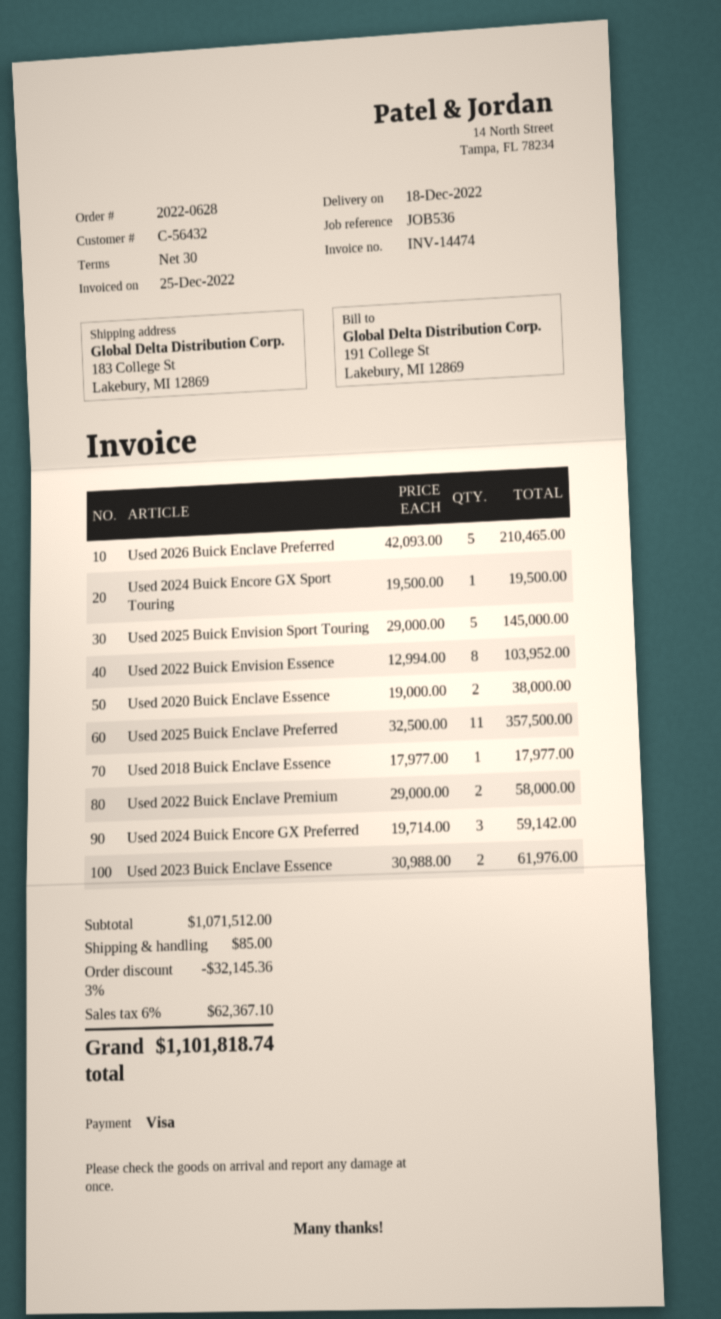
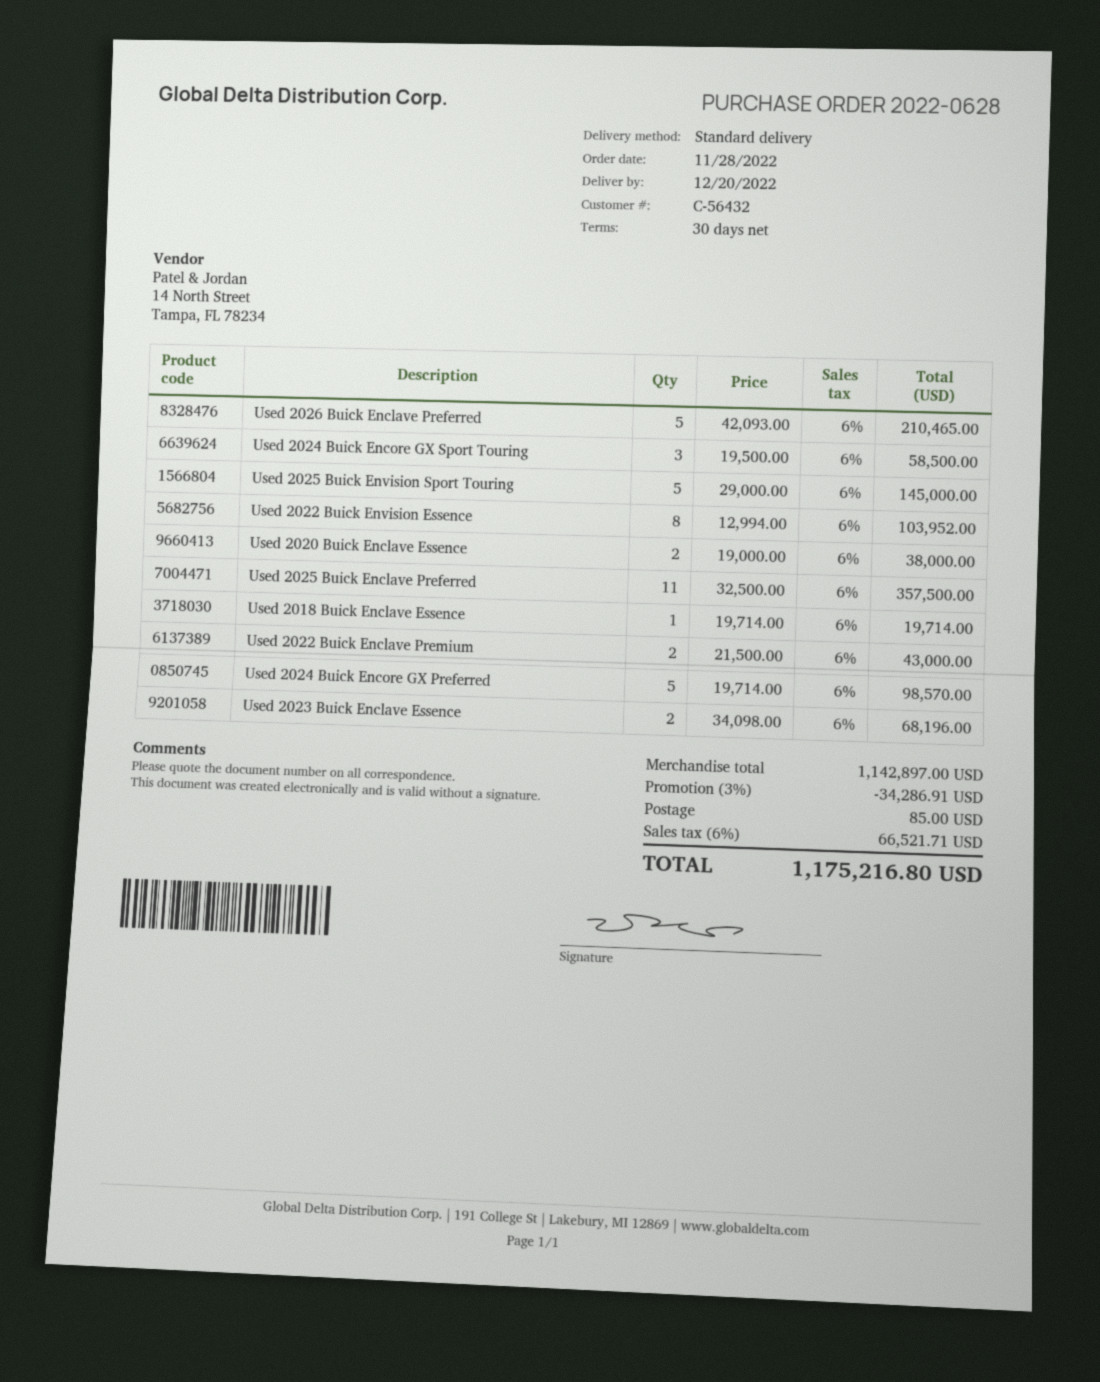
delivery date: 2022-12-18 -> 2022-12-20
Used 2024 Buick Encore GX Sport Touring: 1 x 19500.00 = 19500.00 -> 3 x 19500.00 = 58500.00
Used 2018 Buick Enclave Essence: 1 x 17977.00 = 17977.00 -> 1 x 19714.00 = 19714.00
Used 2022 Buick Enclave Premium: 2 x 29000.00 = 58000.00 -> 2 x 21500.00 = 43000.00
Used 2024 Buick Encore GX Preferred: 3 x 19714.00 = 59142.00 -> 5 x 19714.00 = 98570.00
Used 2023 Buick Enclave Essence: 2 x 30988.00 = 61976.00 -> 2 x 34098.00 = 68196.00
subtotal: 1071512.00 -> 1142897.00
discount: 3% = 32145.36 -> 3% = 34286.91
tax: 6% = 62367.10 -> 6% = 66521.71
total: 1101818.74 -> 1175216.80

